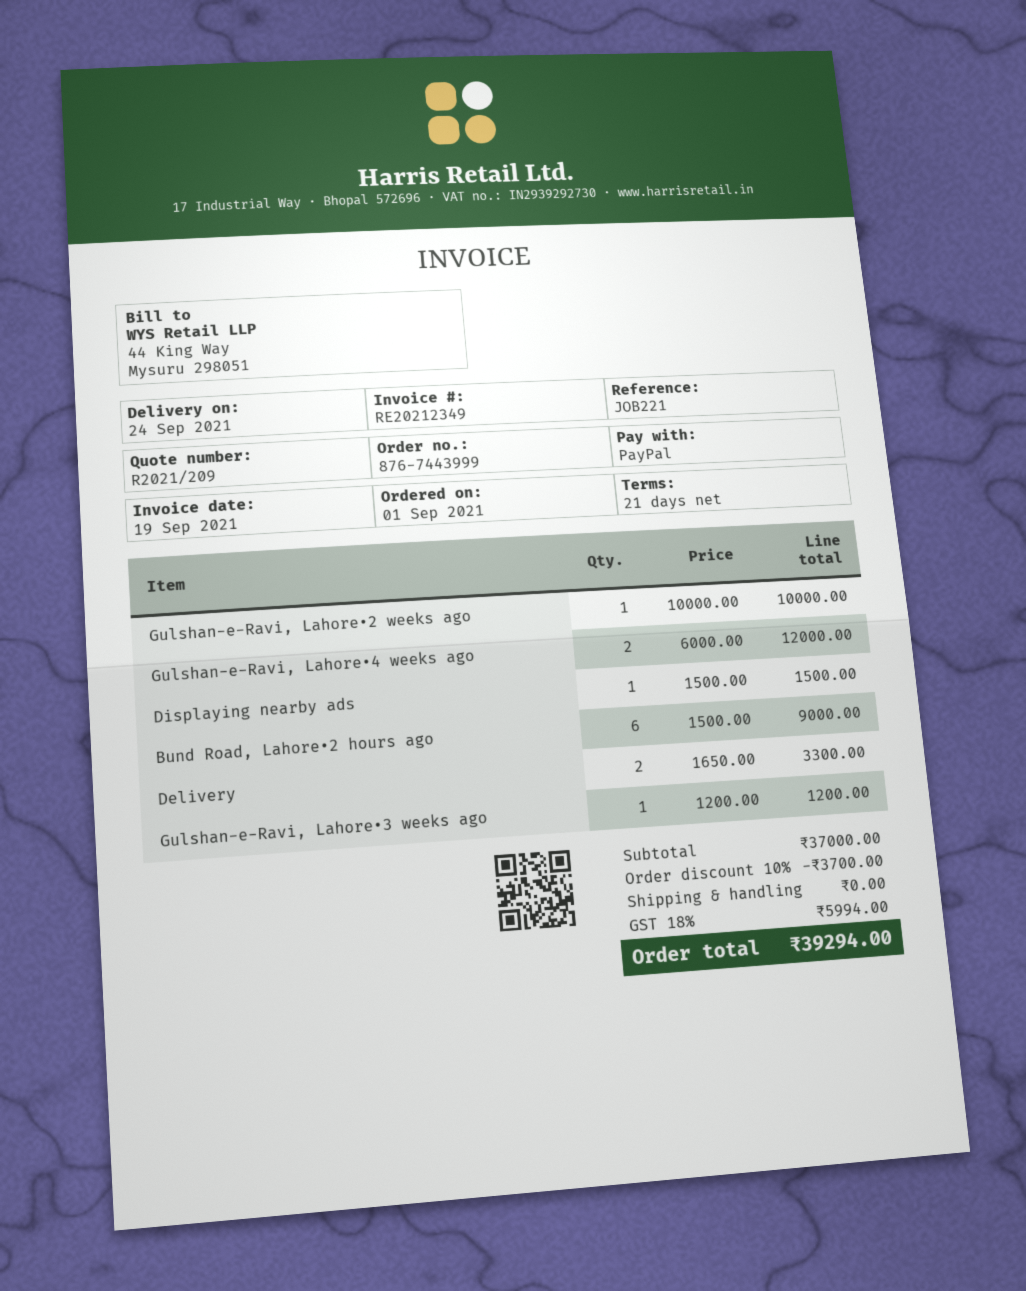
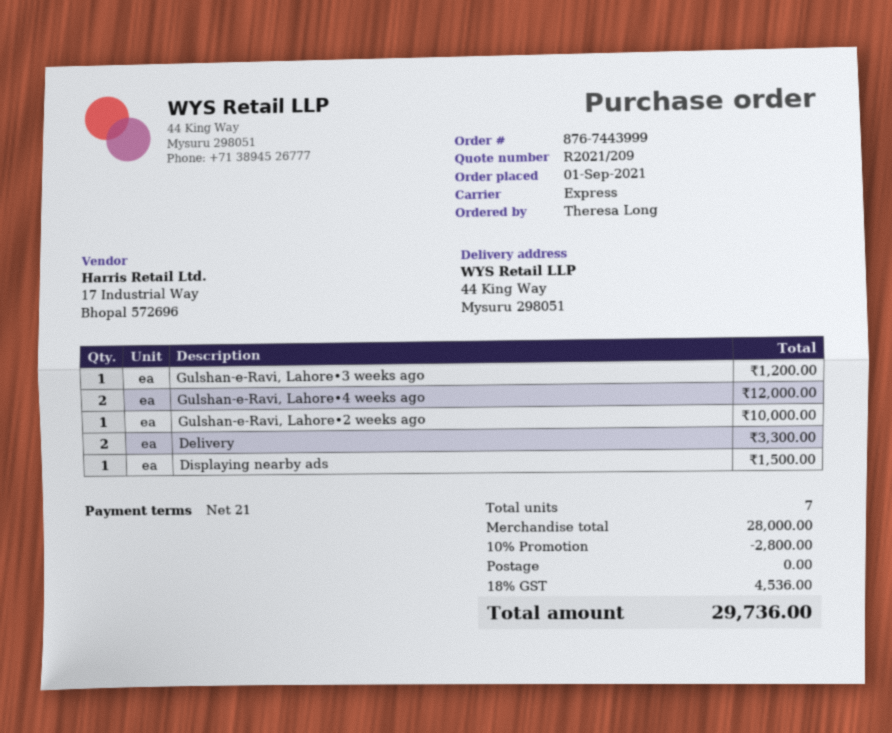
Bund Road, Lahore•2 hours ago: 6 for 9000.00 -> none
subtotal: 37000.00 -> 28000.00
discount: 10% = 3700.00 -> 10% = 2800.00
tax: 18% = 5994.00 -> 18% = 4536.00
total: 39294.00 -> 29736.00

